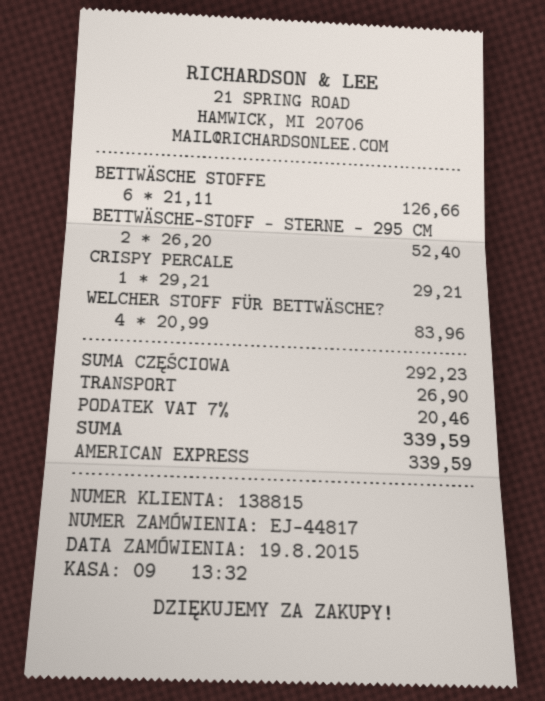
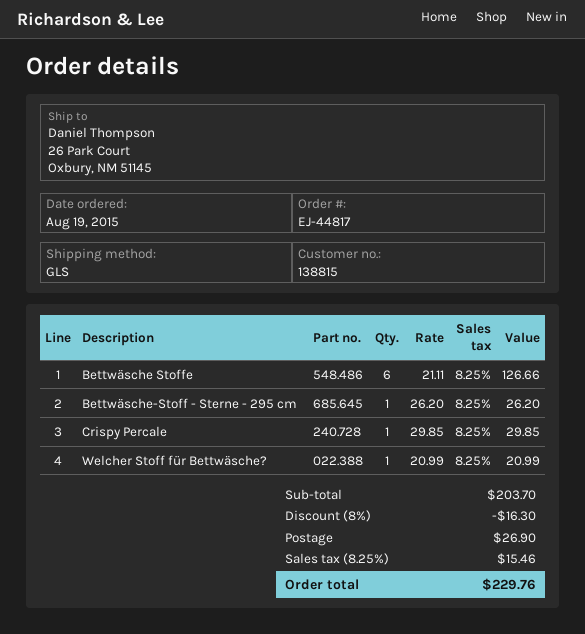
BETTWÄSCHE-STOFF - STERNE - 295 CM: 2 x 26.20 = 52.40 -> 1 x 26.20 = 26.20
CRISPY PERCALE: 1 x 29.21 = 29.21 -> 1 x 29.85 = 29.85
WELCHER STOFF FÜR BETTWÄSCHE?: 4 x 20.99 = 83.96 -> 1 x 20.99 = 20.99
subtotal: 292.23 -> 203.70
discount: none -> 8% = 16.30
tax: 7% = 20.46 -> 8.25% = 15.46
total: 339.59 -> 229.76

